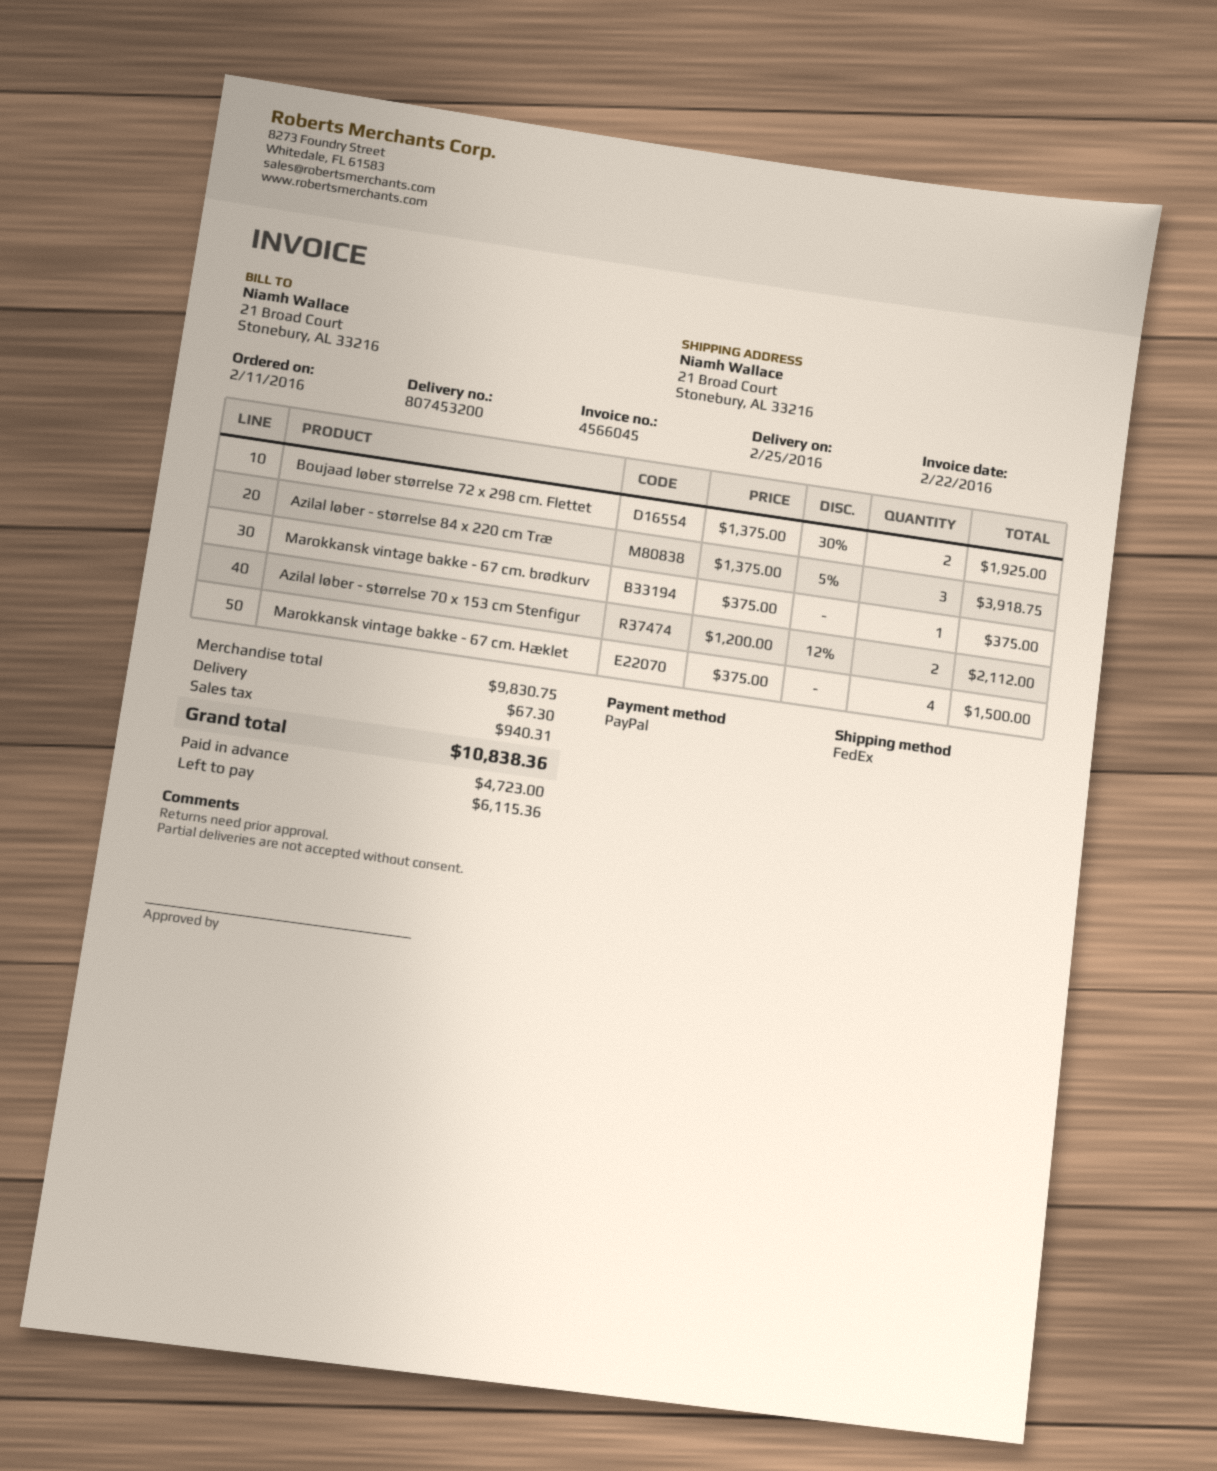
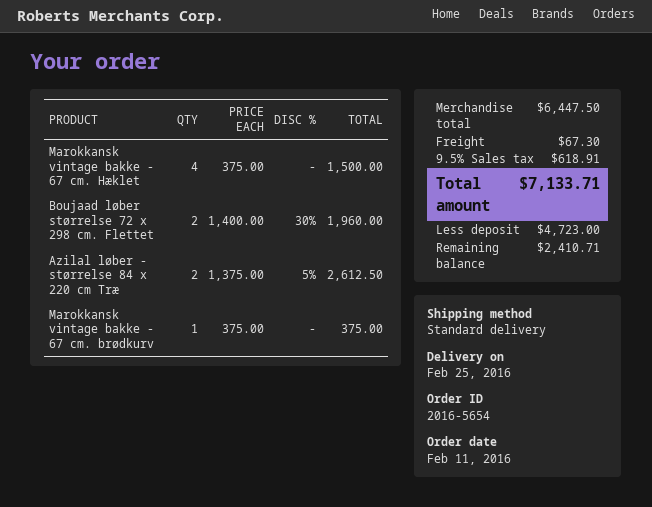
shipping method: FedEx -> standard
Boujaad løber størrelse 72 x 298 cm. Flettet: 2 x 1375.00 - 30% = 1925.00 -> 2 x 1400.00 - 30% = 1960.00
Azilal løber - størrelse 84 x 220 cm Træ: 3 x 1375.00 - 5% = 3918.75 -> 2 x 1375.00 - 5% = 2612.50
Azilal løber - størrelse 70 x 153 cm Stenfigur: 2 x 1200.00 - 12% = 2112.00 -> none
subtotal: 9830.75 -> 6447.50
tax: 940.31 -> 618.91
total: 10838.36 -> 7133.71
balance: 6115.36 -> 2410.71

